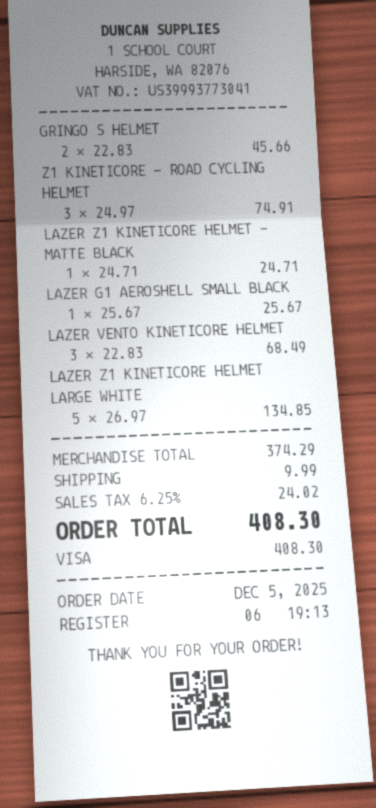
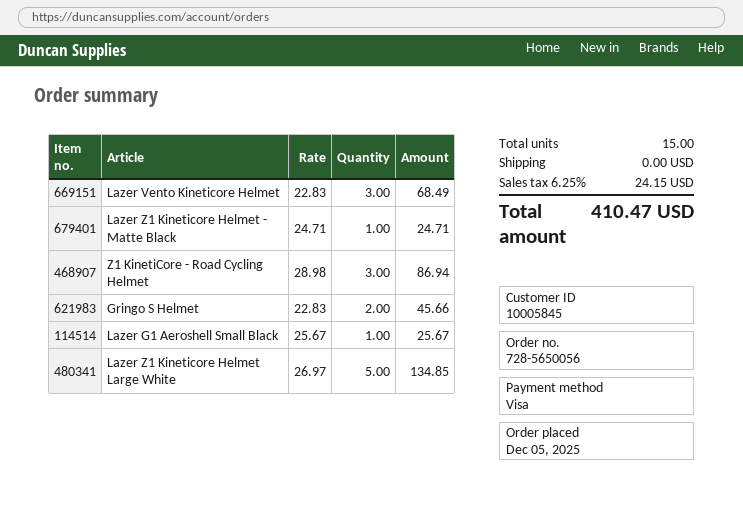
Z1 KINETICORE - ROAD CYCLING HELMET: 3 x 24.97 = 74.91 -> 3 x 28.98 = 86.94
shipping: 9.99 -> 0.00
tax: 6.25% = 24.02 -> 6.25% = 24.15
total: 408.30 -> 410.47

